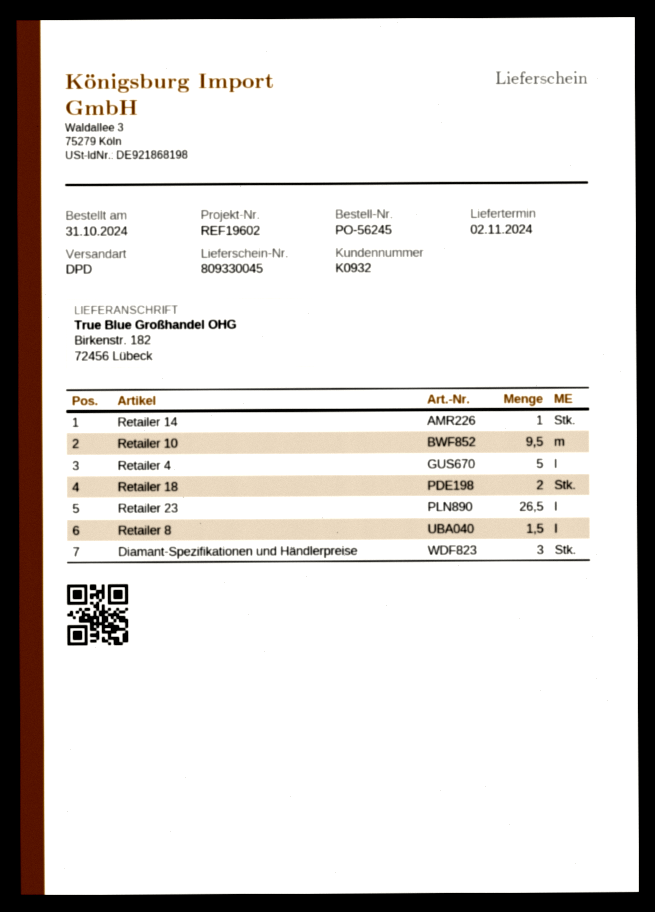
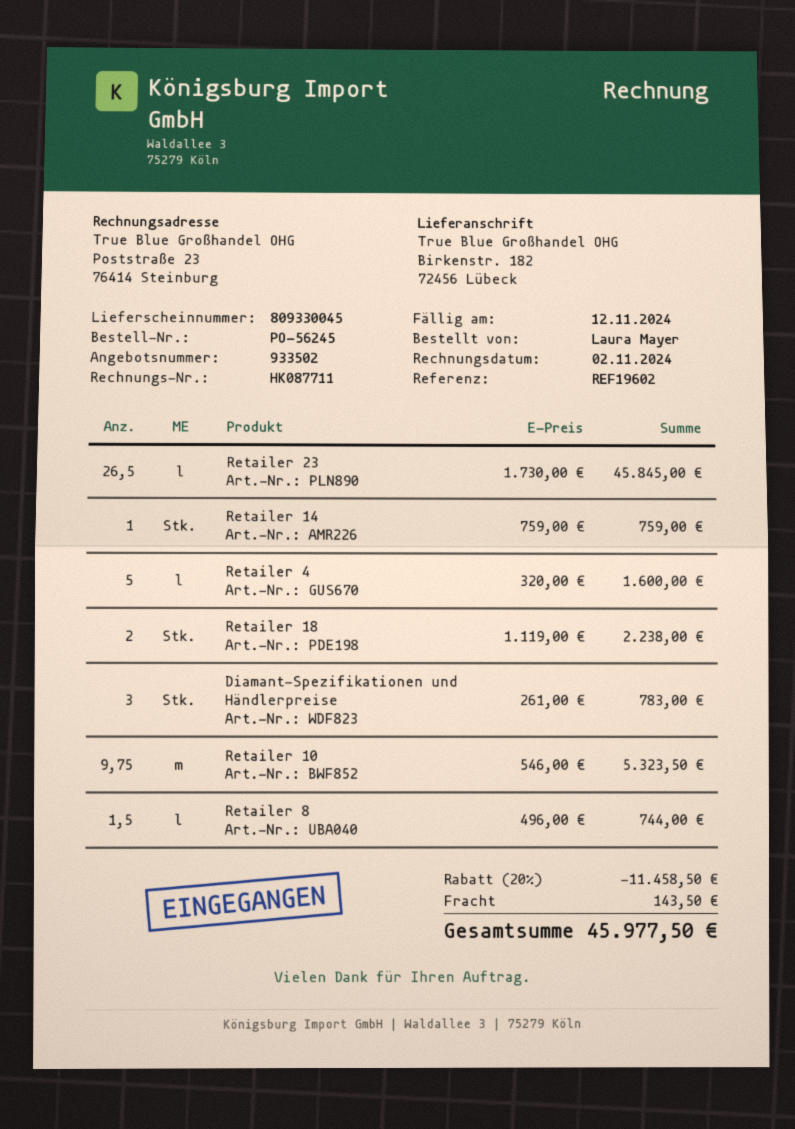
Retailer 10: 9.5 -> 9.75

